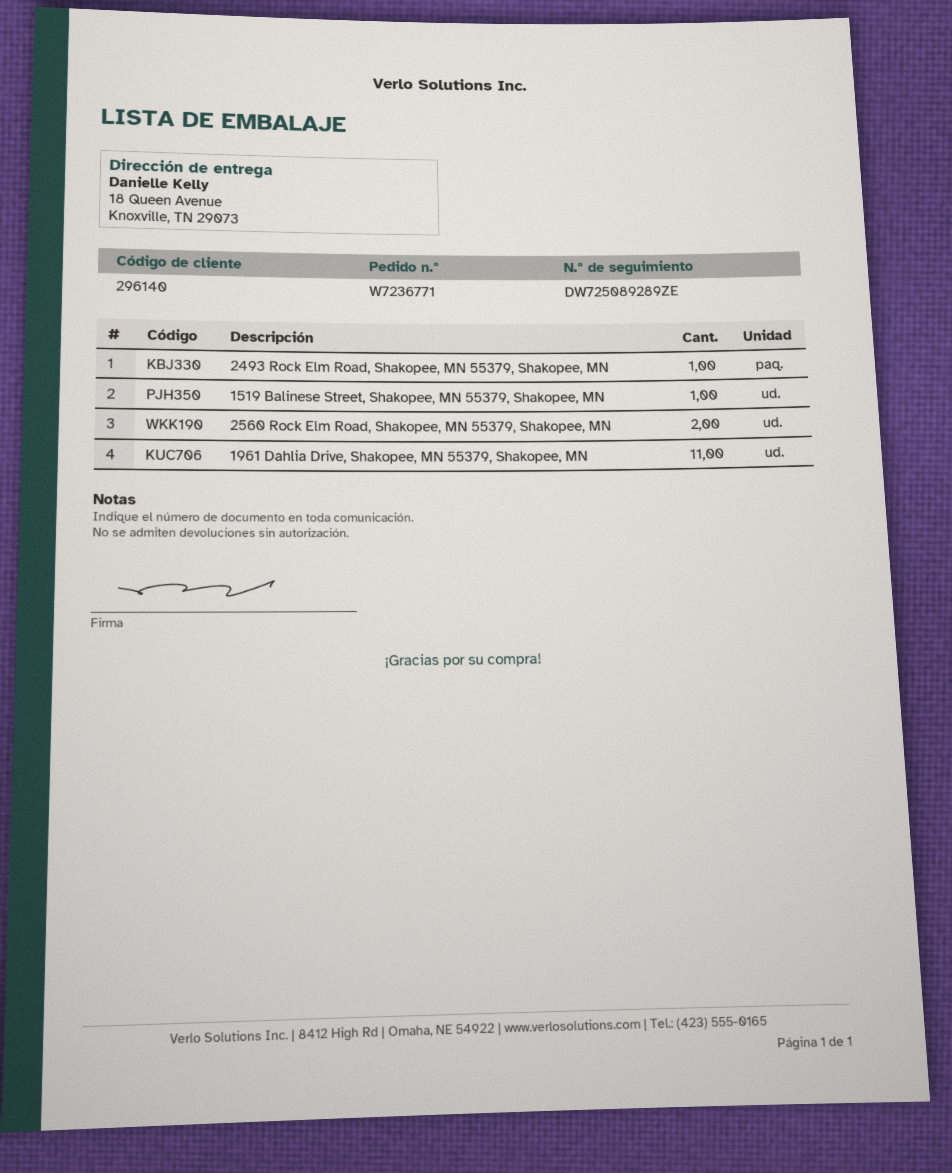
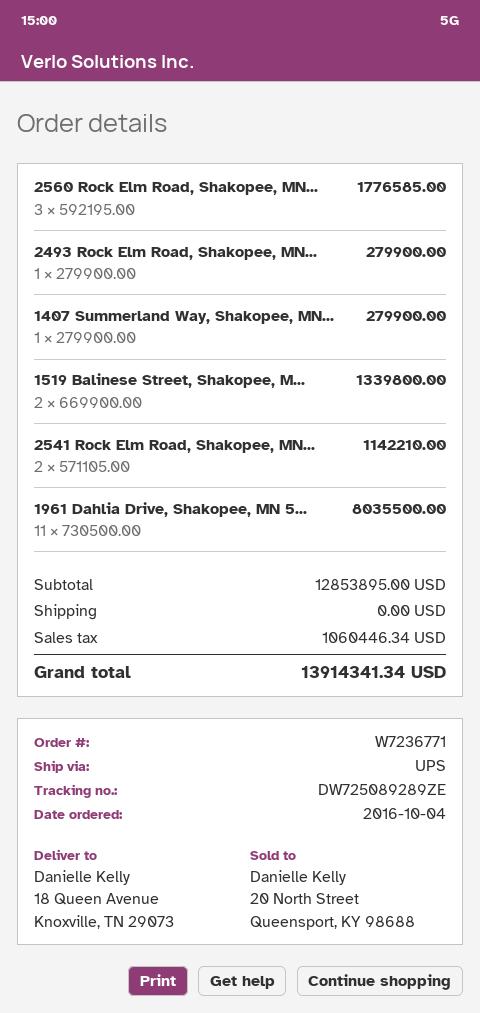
1519 Balinese Street, Shakopee, MN 55379, Shakopee, MN: 1 -> 2
2560 Rock Elm Road, Shakopee, MN 55379, Shakopee, MN: 2 -> 3
1407 Summerland Way, Shakopee, MN...: none -> 1
2541 Rock Elm Road, Shakopee, MN...: none -> 2

